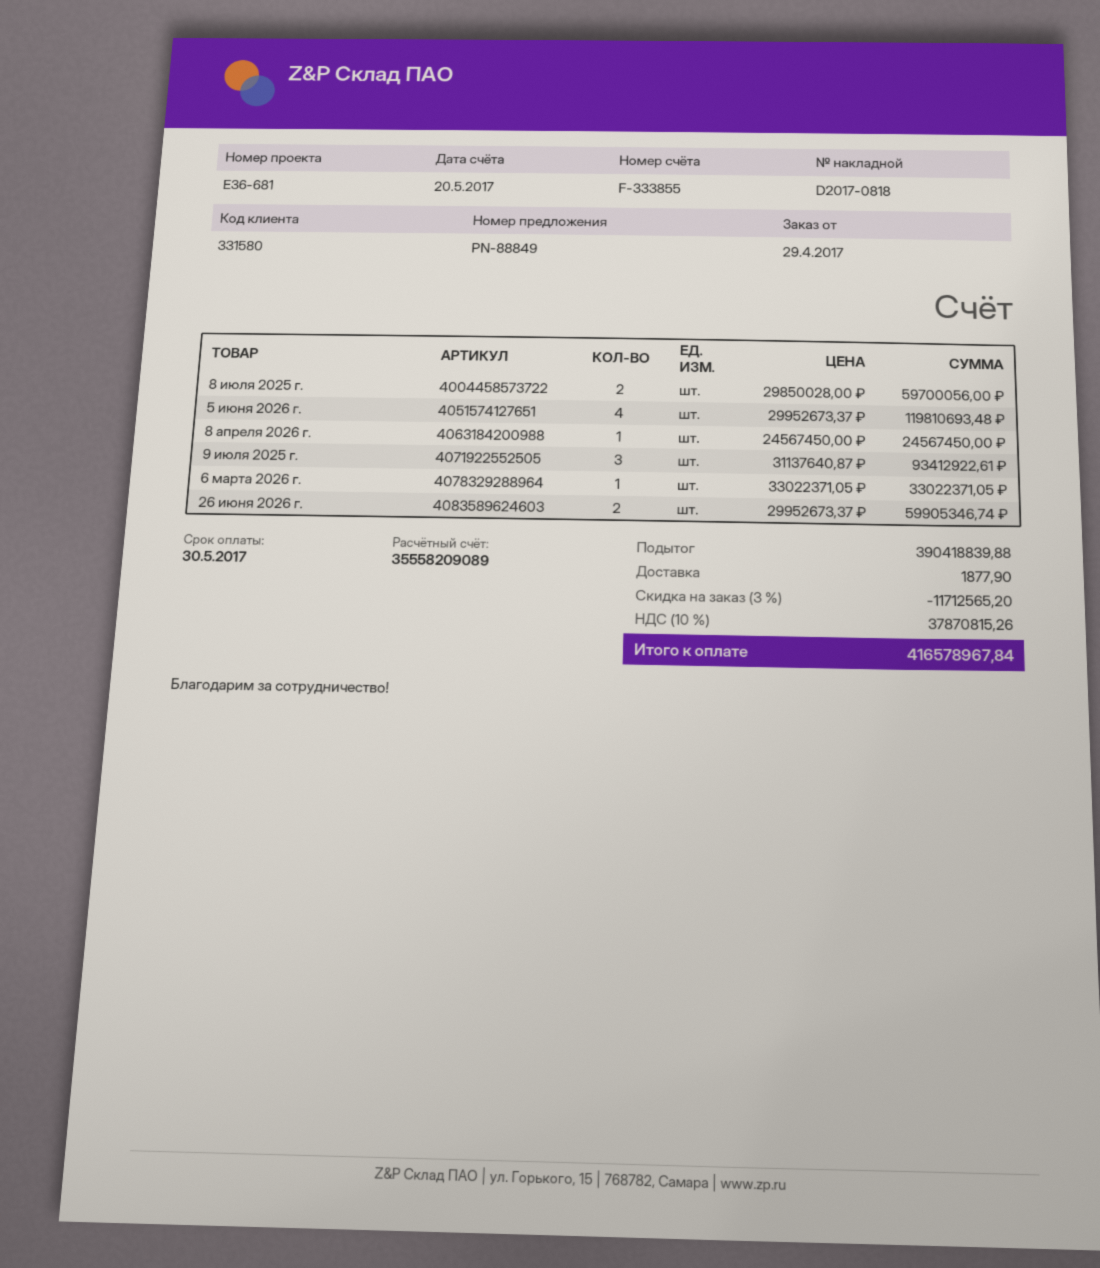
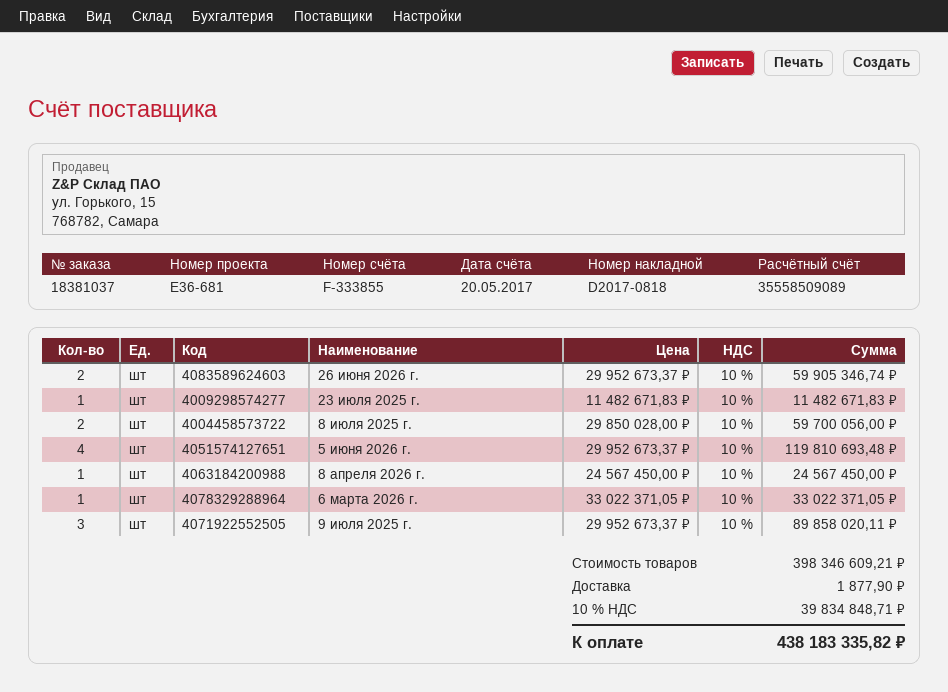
bank account: 35558209089 -> 35558509089
9 июля 2025 г.: 3 x 31137640.87 = 93412922.61 -> 3 x 29952673.37 = 89858020.11
23 июля 2025 г.: none -> 1 x 11482671.83 = 11482671.83
subtotal: 390418839.88 -> 398346609.21
discount: 3% = 11712565.20 -> none
tax: 10% = 37870815.26 -> 10% = 39834848.71
total: 416578967.84 -> 438183335.82

